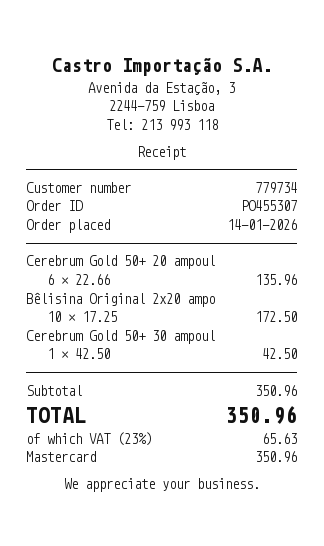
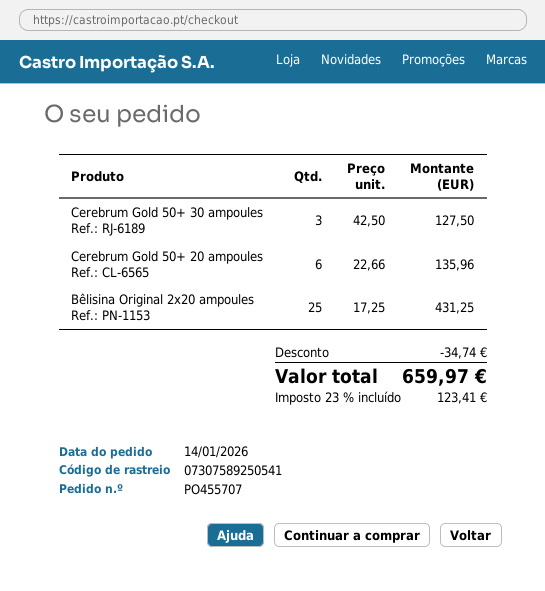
order number: PO455307 -> PO455707
Bêlisina Original 2x20 ampo: 10 x 17.25 = 172.50 -> 25 x 17.25 = 431.25
Cerebrum Gold 50+ 30 ampoul: 1 x 42.50 = 42.50 -> 3 x 42.50 = 127.50
discount: none -> 34.74
tax: 23% = 65.63 -> 23% = 123.41
total: 350.96 -> 659.97

